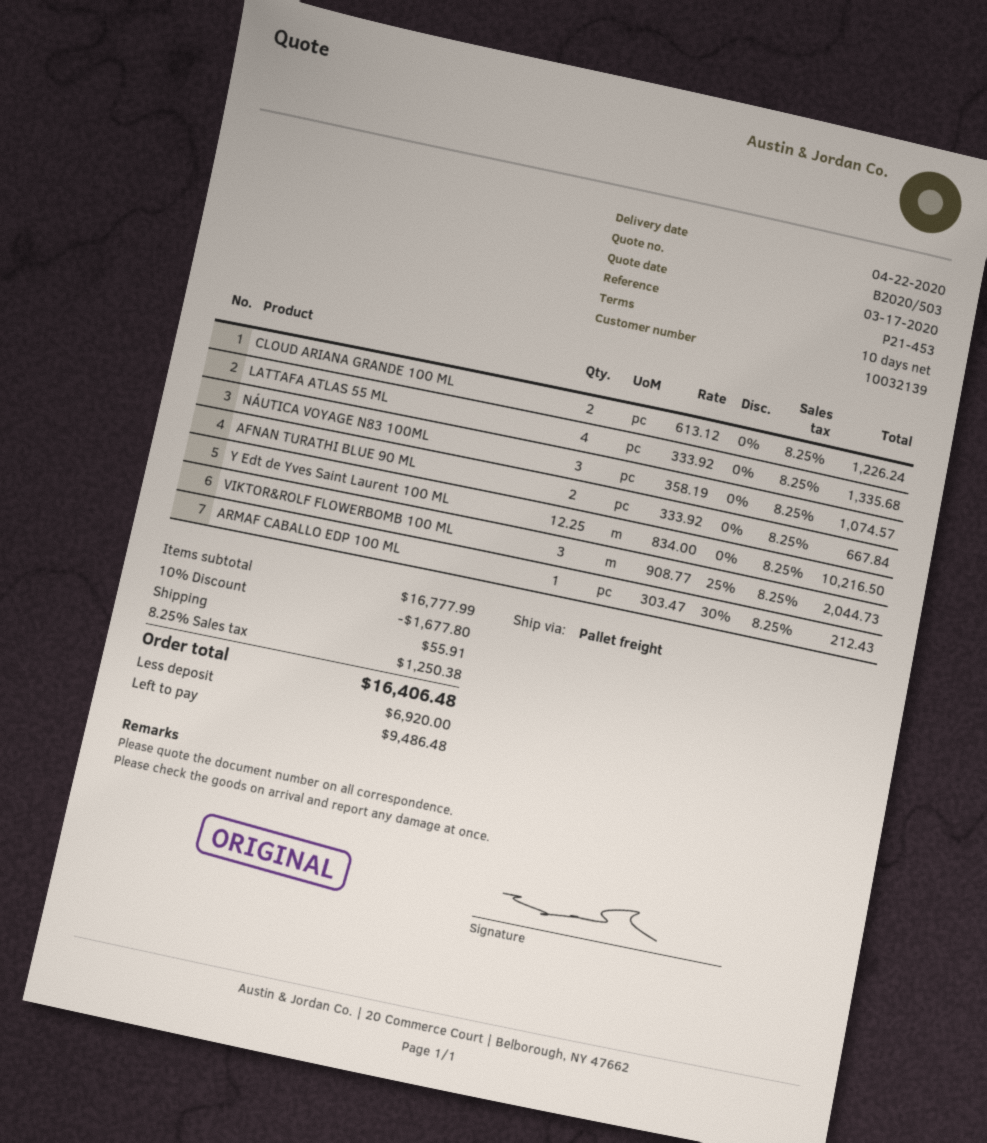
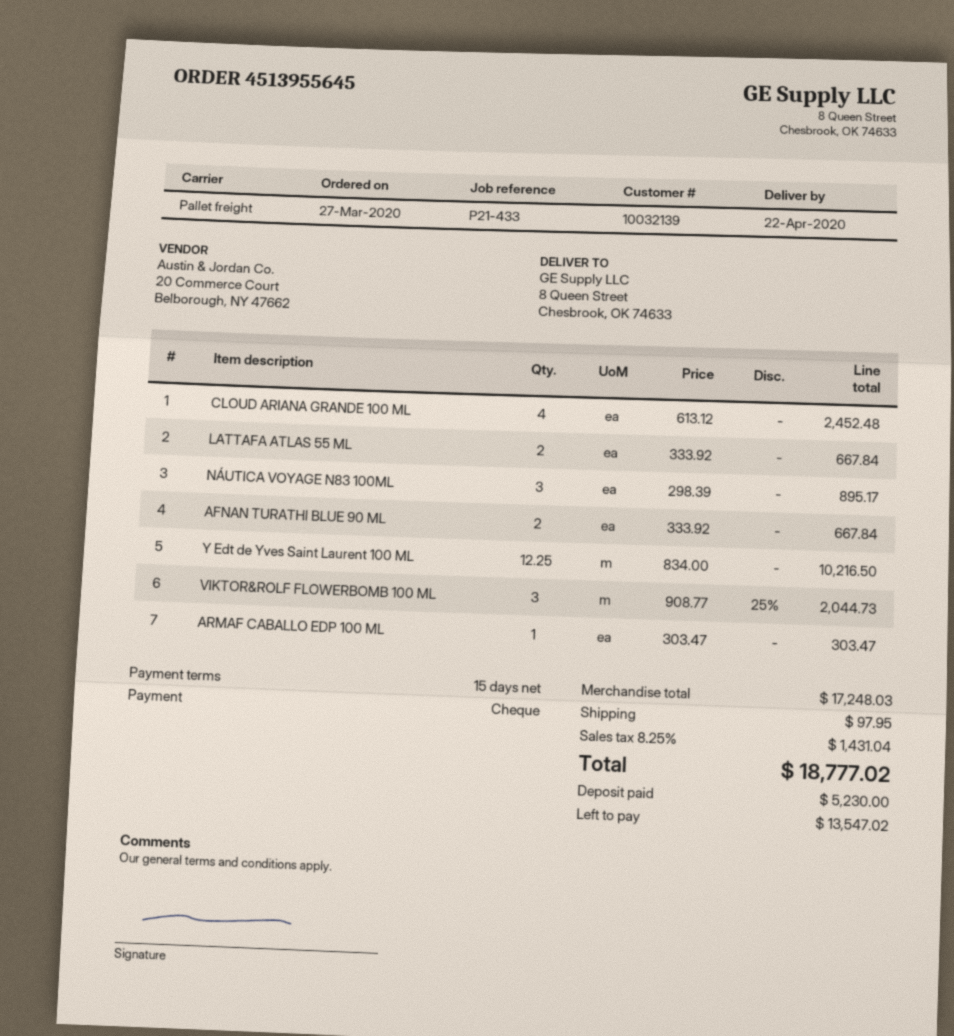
payment terms: 10 days -> 15 days
reference: P21-453 -> P21-433
CLOUD ARIANA GRANDE 100 ML: 2 x 613.12 = 1226.24 -> 4 x 613.12 = 2452.48
LATTAFA ATLAS 55 ML: 4 x 333.92 = 1335.68 -> 2 x 333.92 = 667.84
NÁUTICA VOYAGE N83 100ML: 3 x 358.19 = 1074.57 -> 3 x 298.39 = 895.17
ARMAF CABALLO EDP 100 ML: 1 x 303.47 - 30% = 212.43 -> 1 x 303.47 = 303.47
subtotal: 16777.99 -> 17248.03
discount: 10% = 1677.80 -> none
shipping: 55.91 -> 97.95
tax: 8.25% = 1250.38 -> 8.25% = 1431.04
total: 16406.48 -> 18777.02
deposit: 6920.00 -> 5230.00
balance: 9486.48 -> 13547.02

